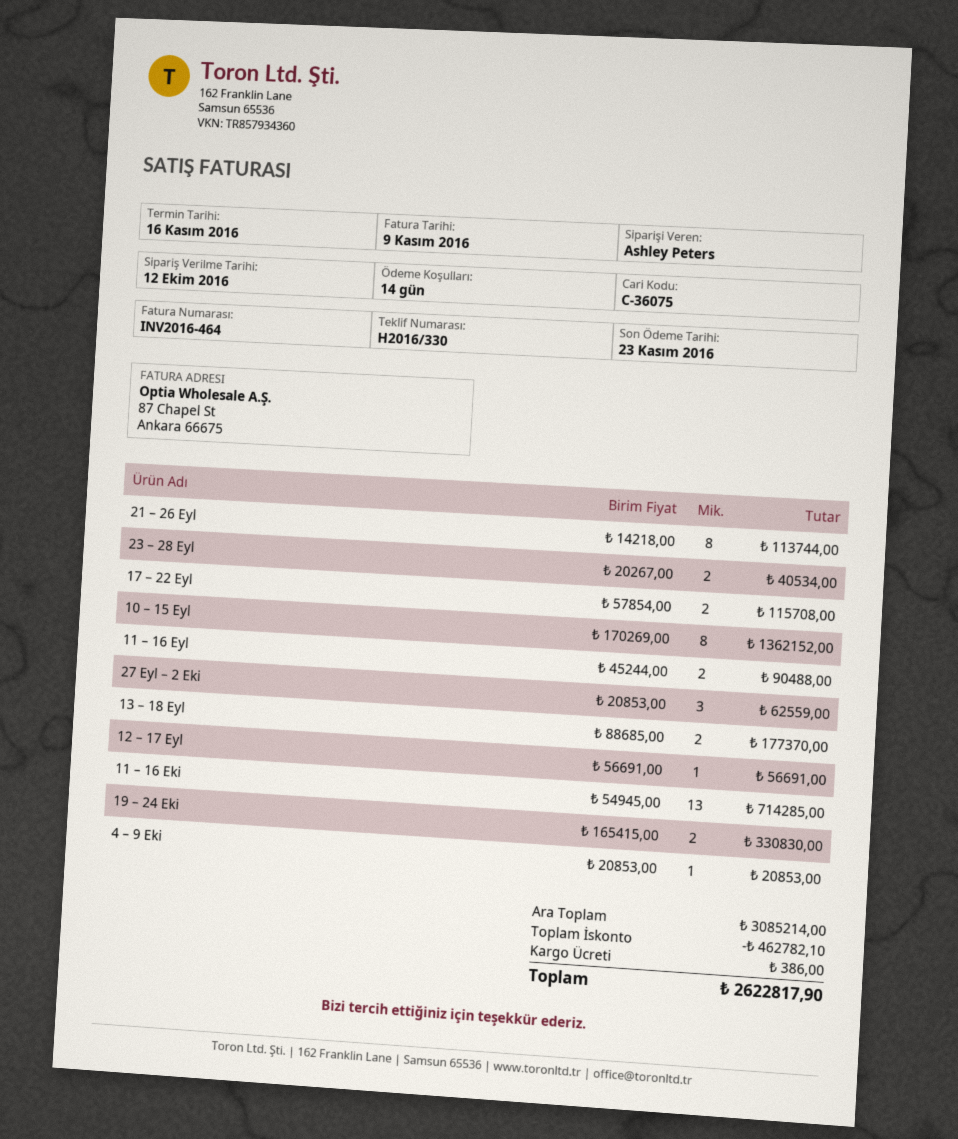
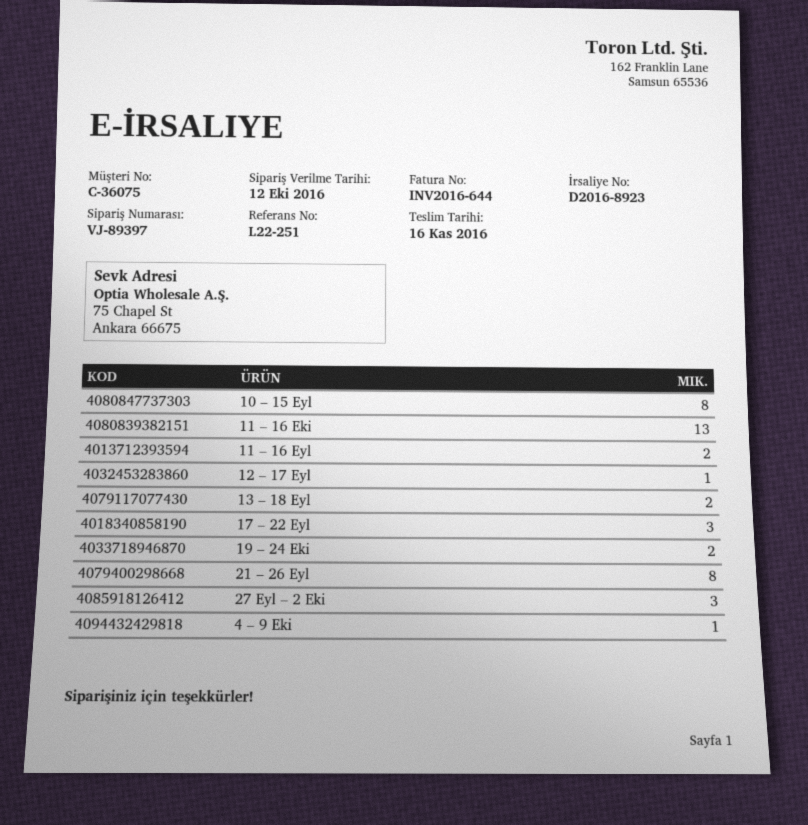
invoice number: INV2016-464 -> INV2016-644
23 – 28 Eyl: 2 -> none
17 – 22 Eyl: 2 -> 3

